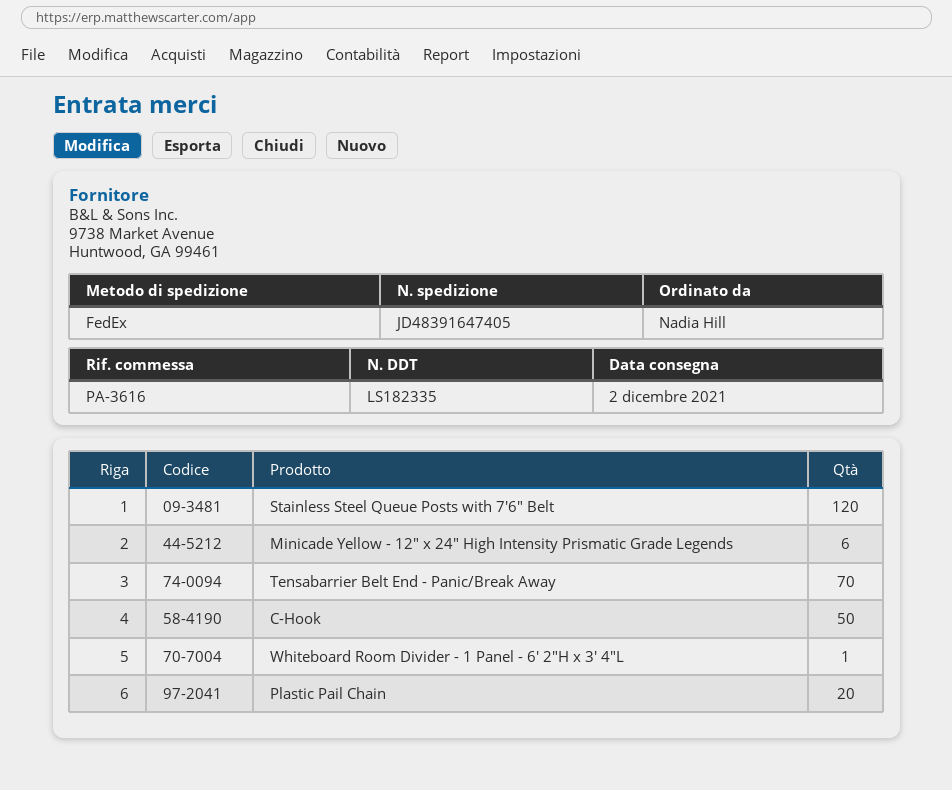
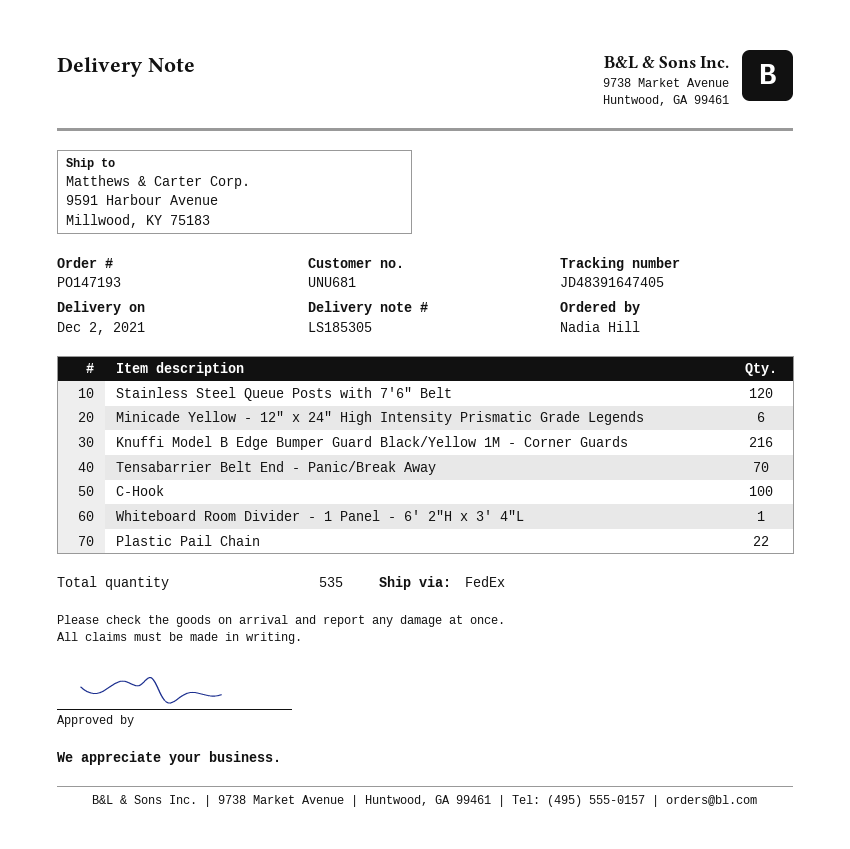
delivery note number: LS182335 -> LS185305
C-Hook: 50 -> 100
Plastic Pail Chain: 20 -> 22
Knuffi Model B Edge Bumper Guard Black/Yellow 1M - Corner Guards: none -> 216

